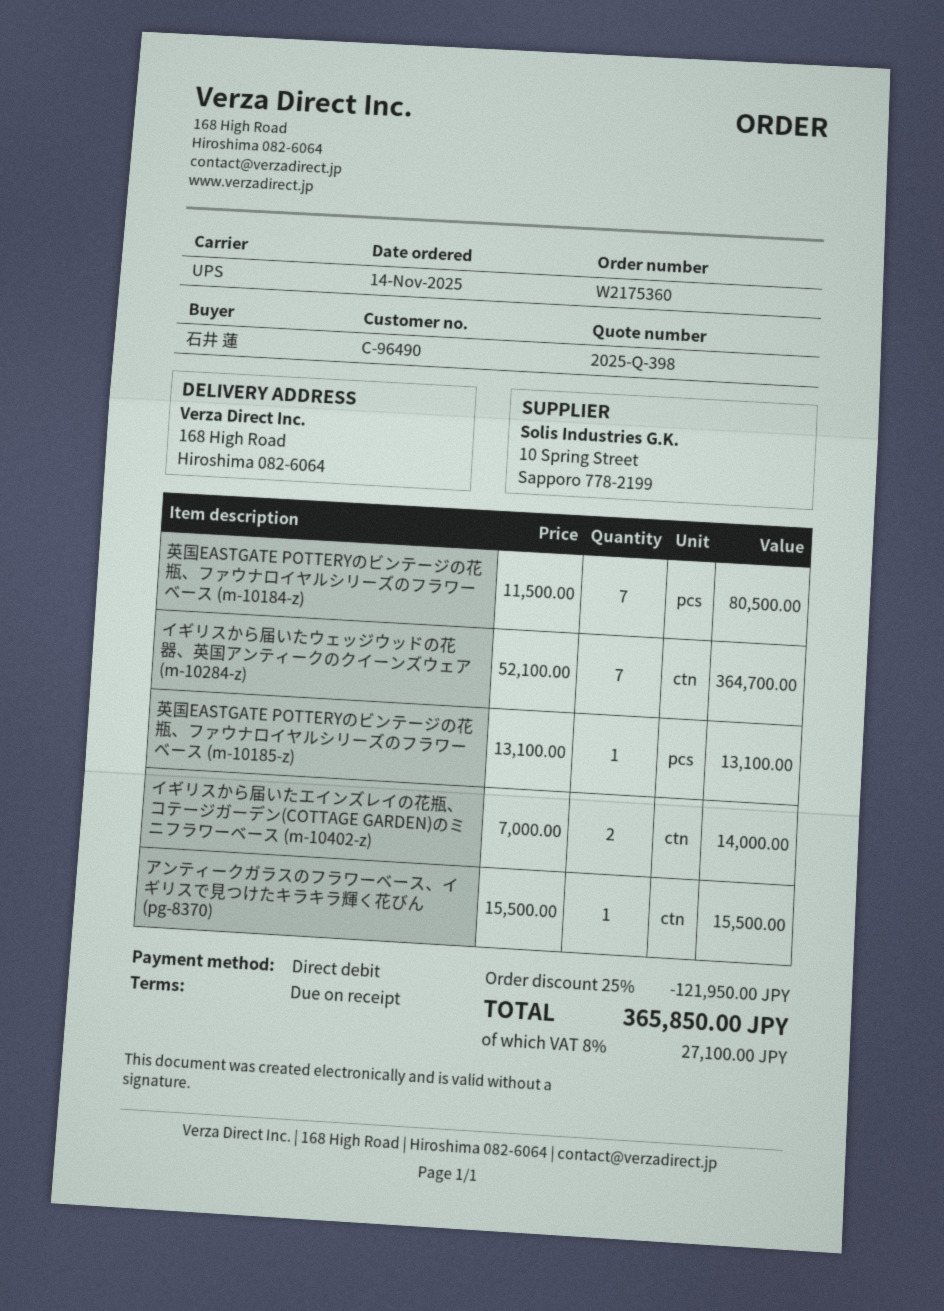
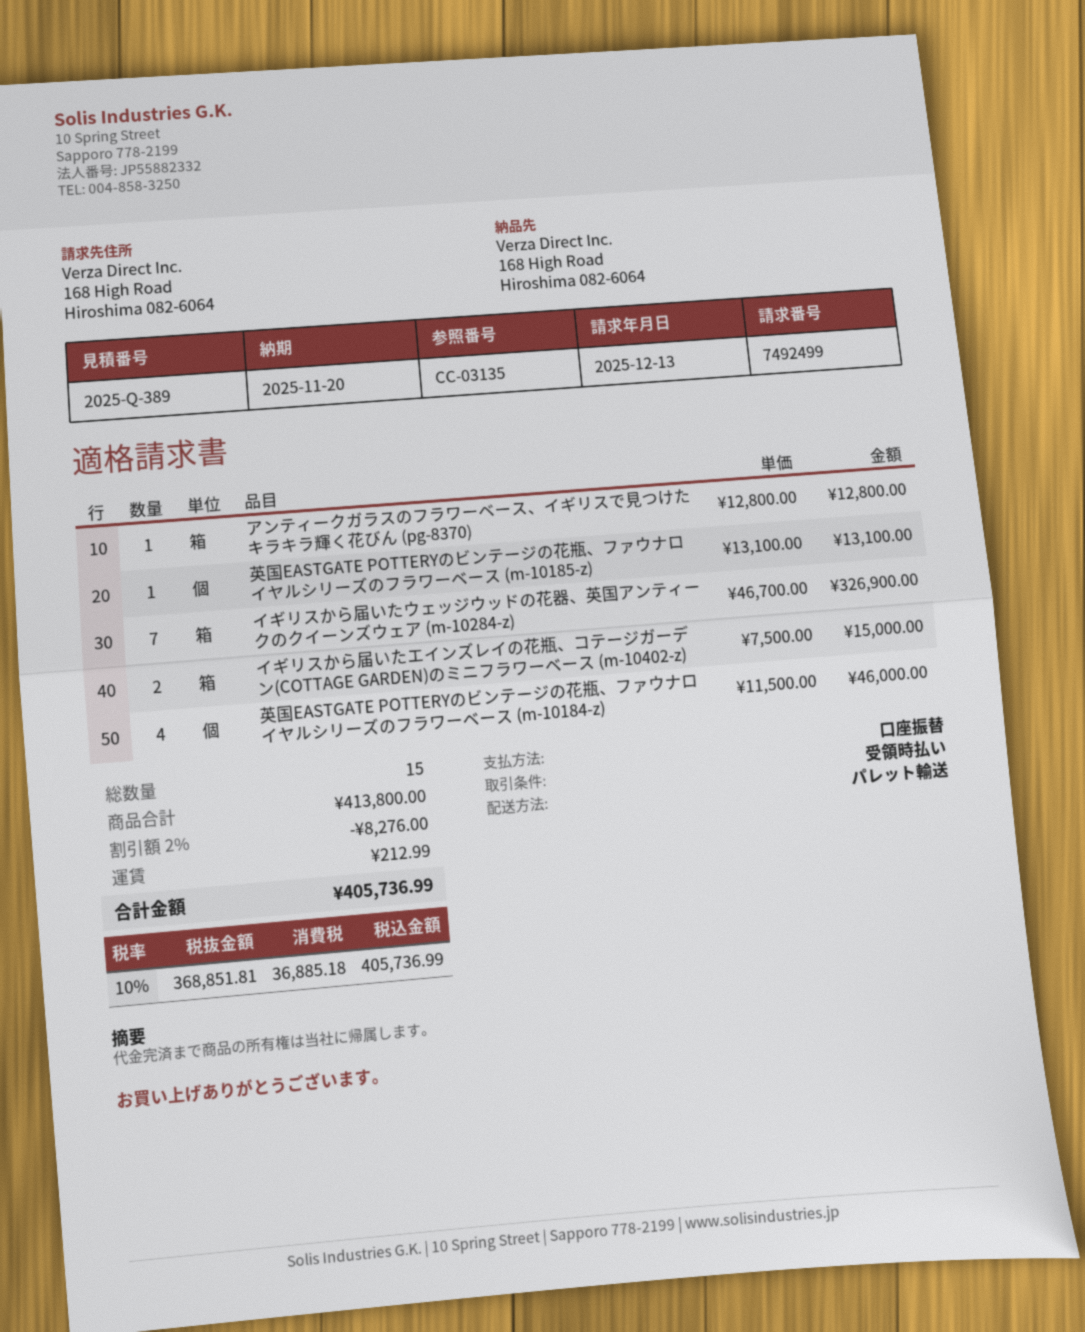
quote number: 2025-Q-398 -> 2025-Q-389
shipping method: UPS -> pallet freight
英国EASTGATE POTTERYのビンテージの花瓶、ファウナロイヤルシリーズのフラワーベース (m-10184-z): 7 x 11500.00 = 80500.00 -> 4 x 11500.00 = 46000.00
イギリスから届いたウェッジウッドの花器、英国アンティークのクイーンズウェア (m-10284-z): 7 x 52100.00 = 364700.00 -> 7 x 46700.00 = 326900.00
イギリスから届いたエインズレイの花瓶、コテージガーデン(COTTAGE GARDEN)のミニフラワーベース (m-10402-z): 2 x 7000.00 = 14000.00 -> 2 x 7500.00 = 15000.00
アンティークガラスのフラワーベース、イギリスで見つけたキラキラ輝く花びん (pg-8370): 1 x 15500.00 = 15500.00 -> 1 x 12800.00 = 12800.00
discount: 25% = 121950.00 -> 2% = 8276.00
shipping: none -> 212.99
tax: 8% = 27100.00 -> 10% = 36885.18
total: 365850.00 -> 405736.99

